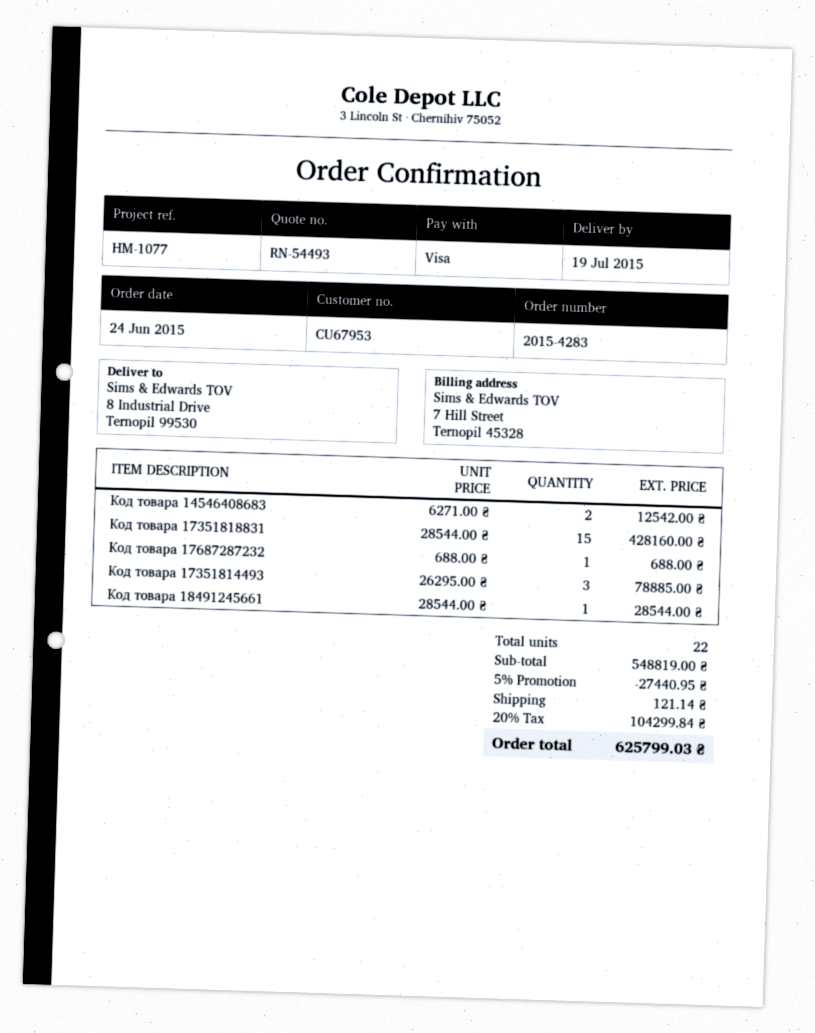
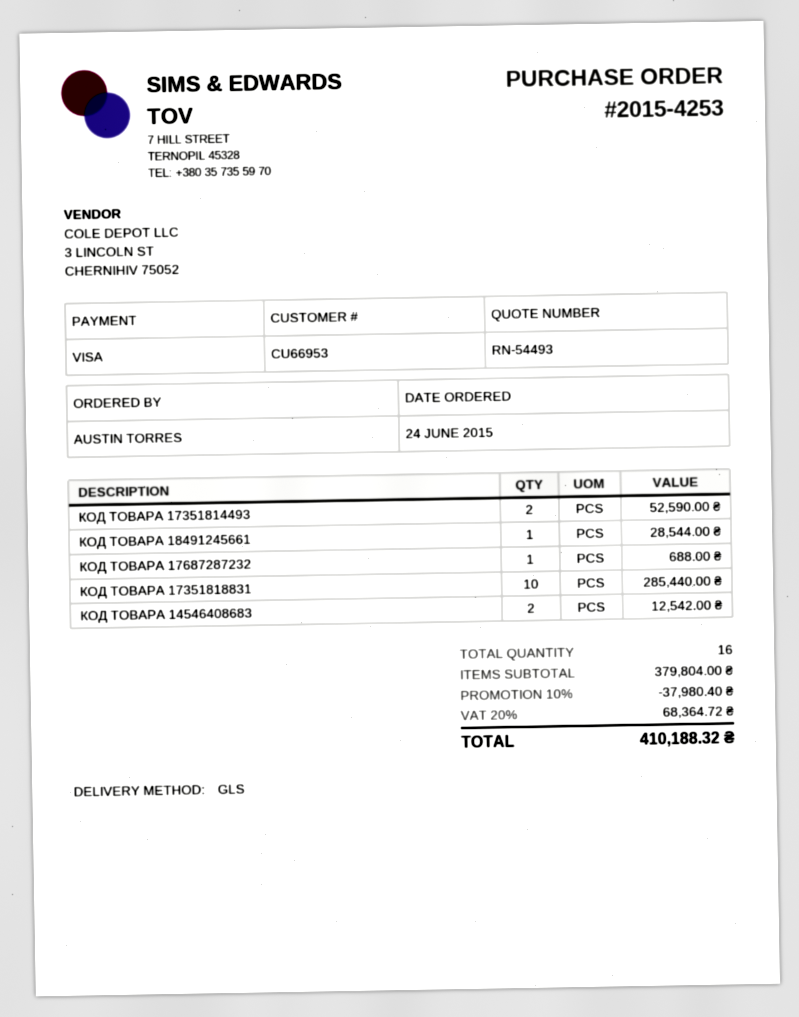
order number: 2015-4283 -> 2015-4253
customer number: CU67953 -> CU66953
Код товара 17351818831: 15 for 428160.00 -> 10 for 285440.00
Код товара 17351814493: 3 for 78885.00 -> 2 for 52590.00
total quantity: 22 -> 16
subtotal: 548819.00 -> 379804.00
discount: 5% = 27440.95 -> 10% = 37980.40
shipping: 121.14 -> none
tax: 20% = 104299.84 -> 20% = 68364.72
total: 625799.03 -> 410188.32

